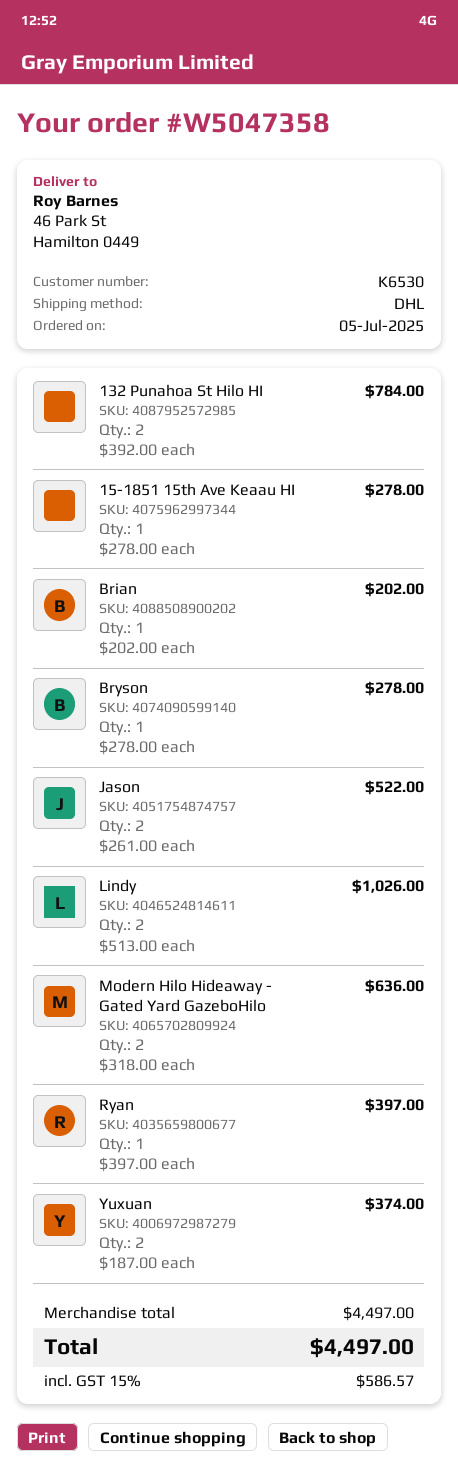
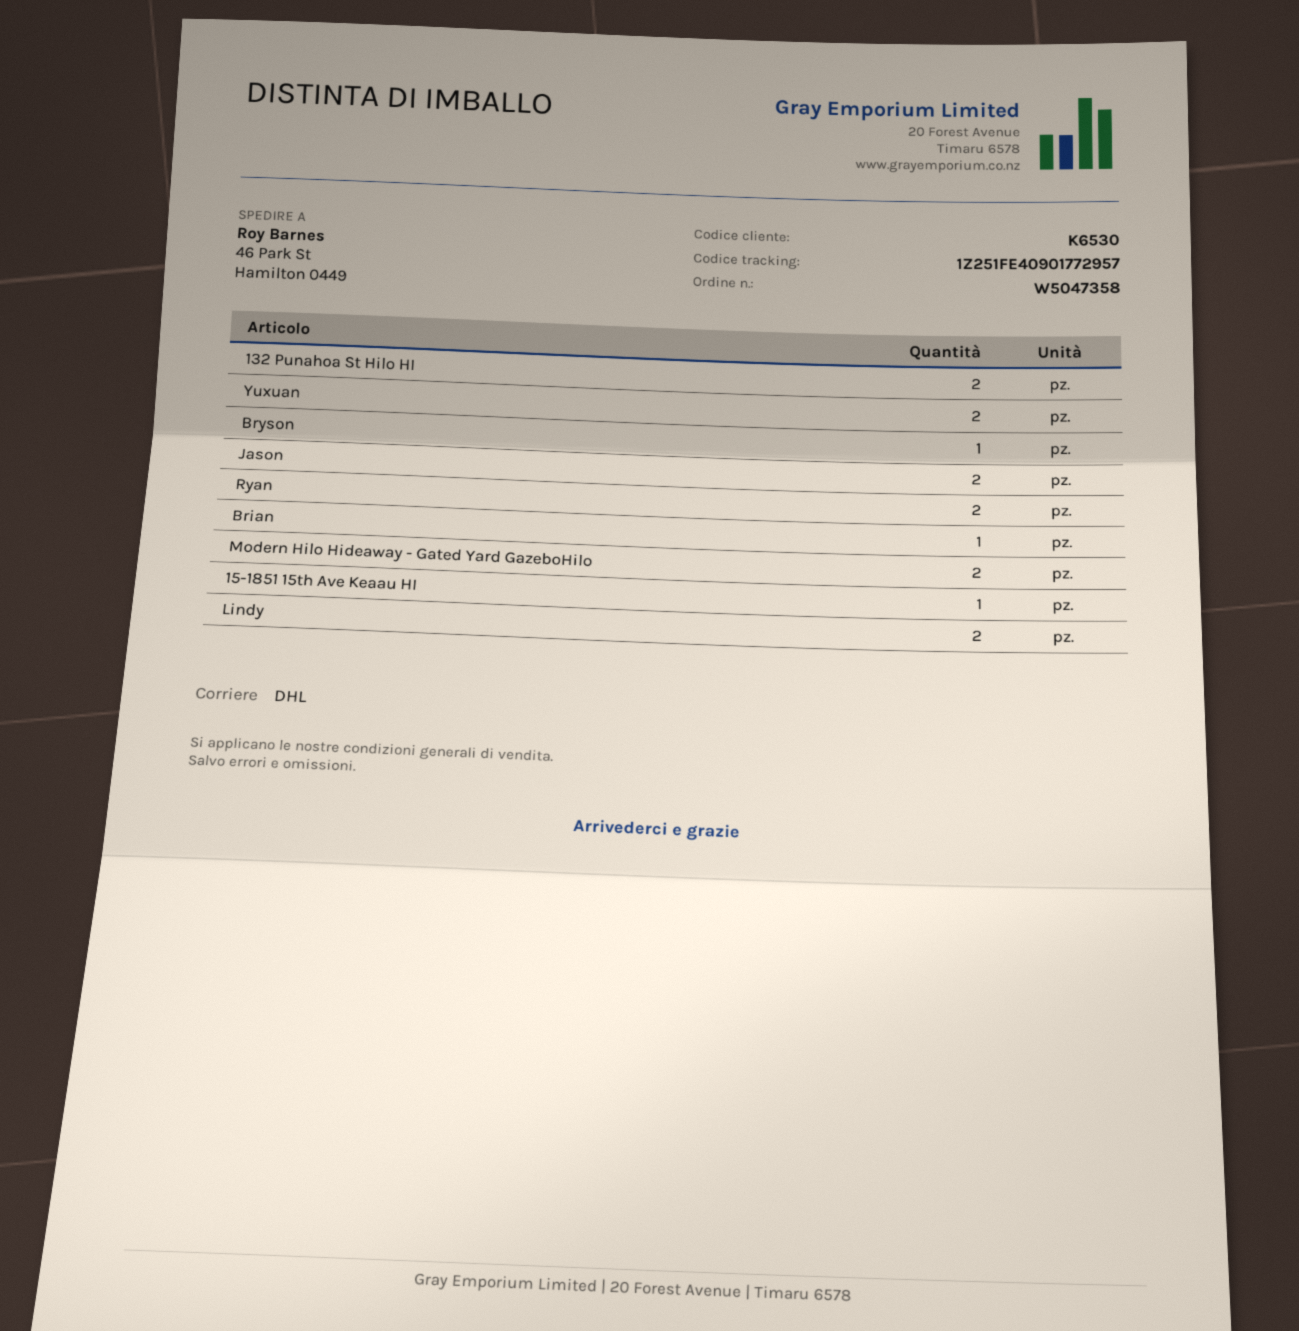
Ryan: 1 -> 2

